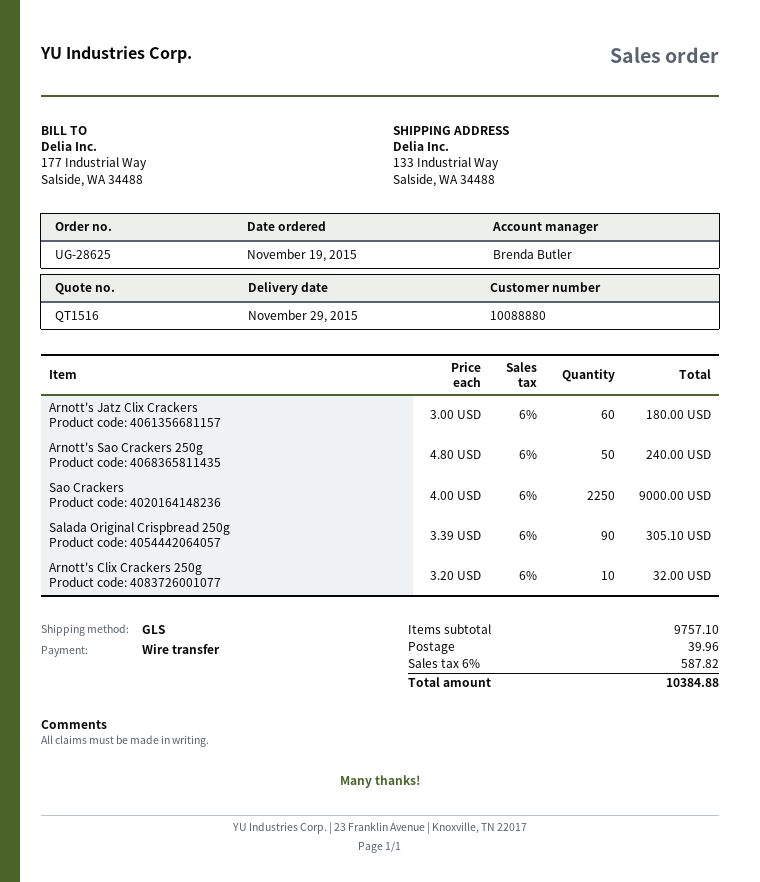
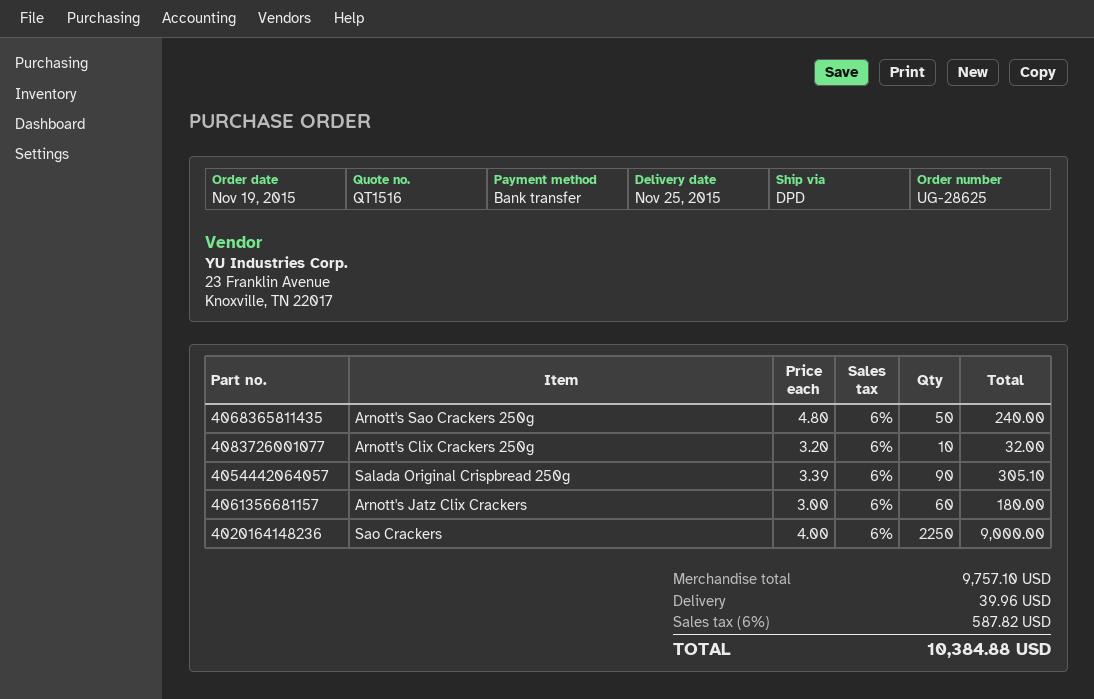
delivery date: 2015-11-29 -> 2015-11-25
shipping method: GLS -> DPD

